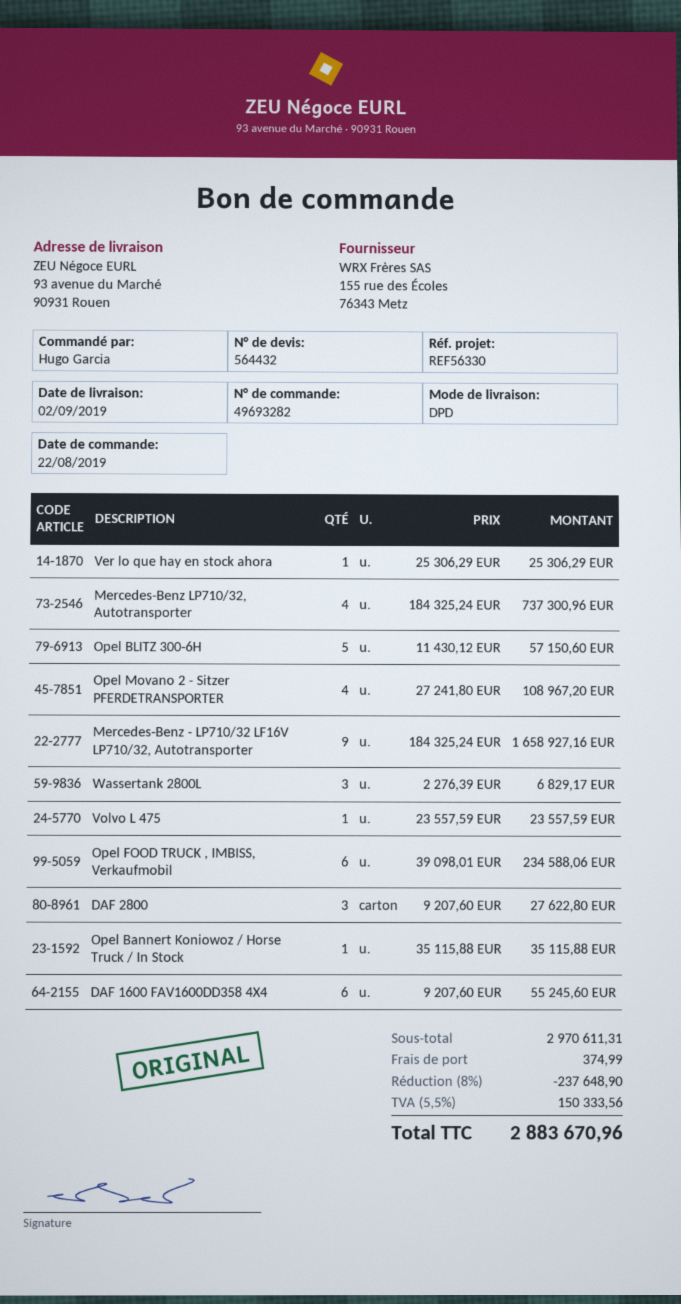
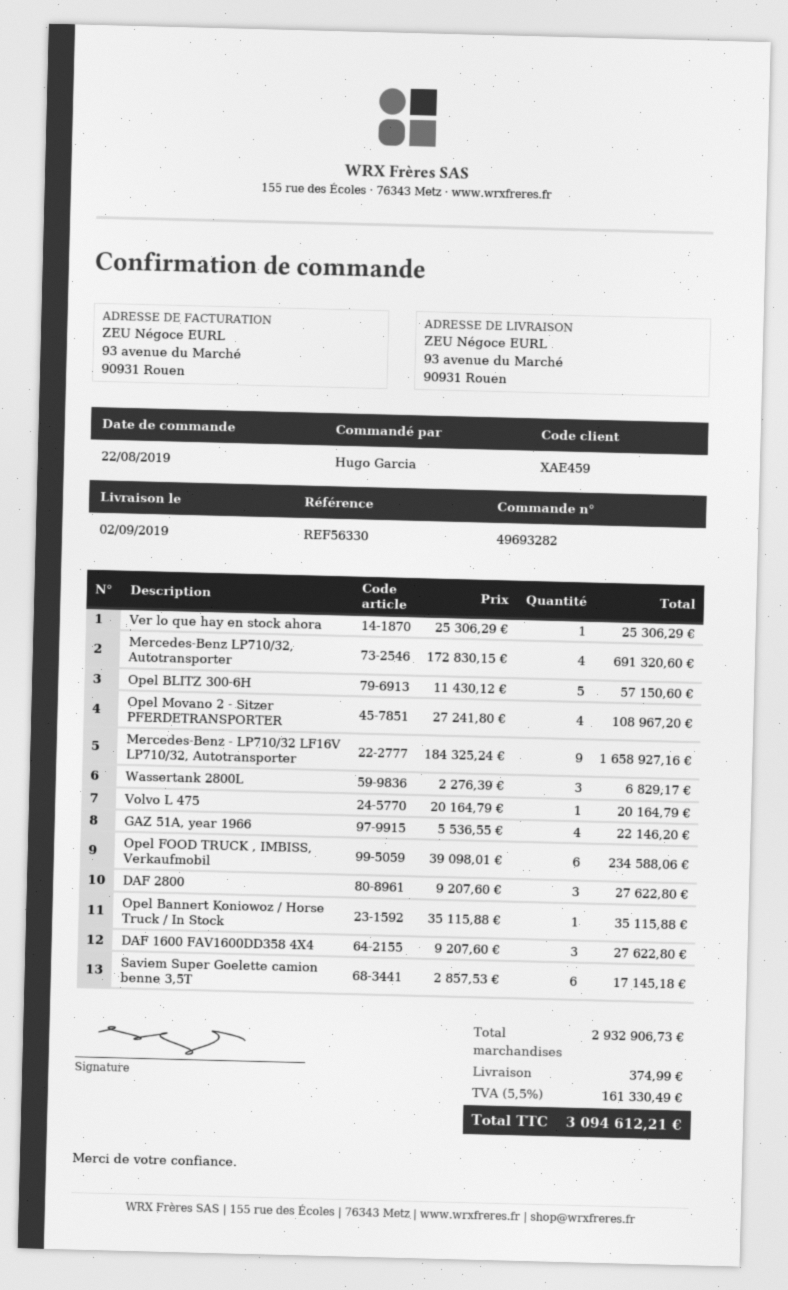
Mercedes-Benz LP710/32, Autotransporter: 4 x 184325.24 = 737300.96 -> 4 x 172830.15 = 691320.60
Volvo L 475: 1 x 23557.59 = 23557.59 -> 1 x 20164.79 = 20164.79
DAF 1600 FAV1600DD358 4X4: 6 x 9207.60 = 55245.60 -> 3 x 9207.60 = 27622.80
GAZ 51A, year 1966: none -> 4 x 5536.55 = 22146.20
Saviem Super Goelette camion benne 3,5T: none -> 6 x 2857.53 = 17145.18
subtotal: 2970611.31 -> 2932906.73
discount: 8% = 237648.90 -> none
tax: 5.5% = 150333.56 -> 5.5% = 161330.49
total: 2883670.96 -> 3094612.21

